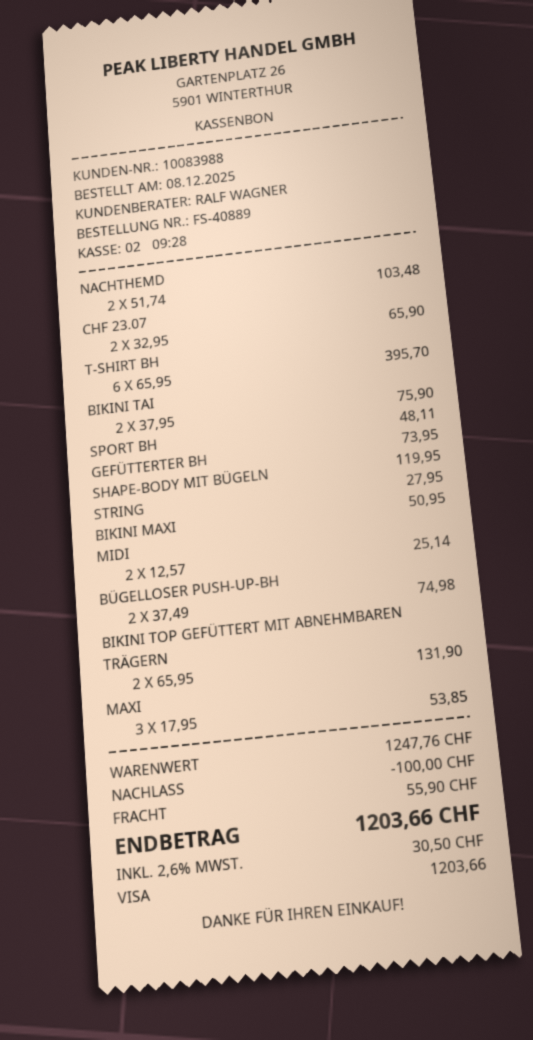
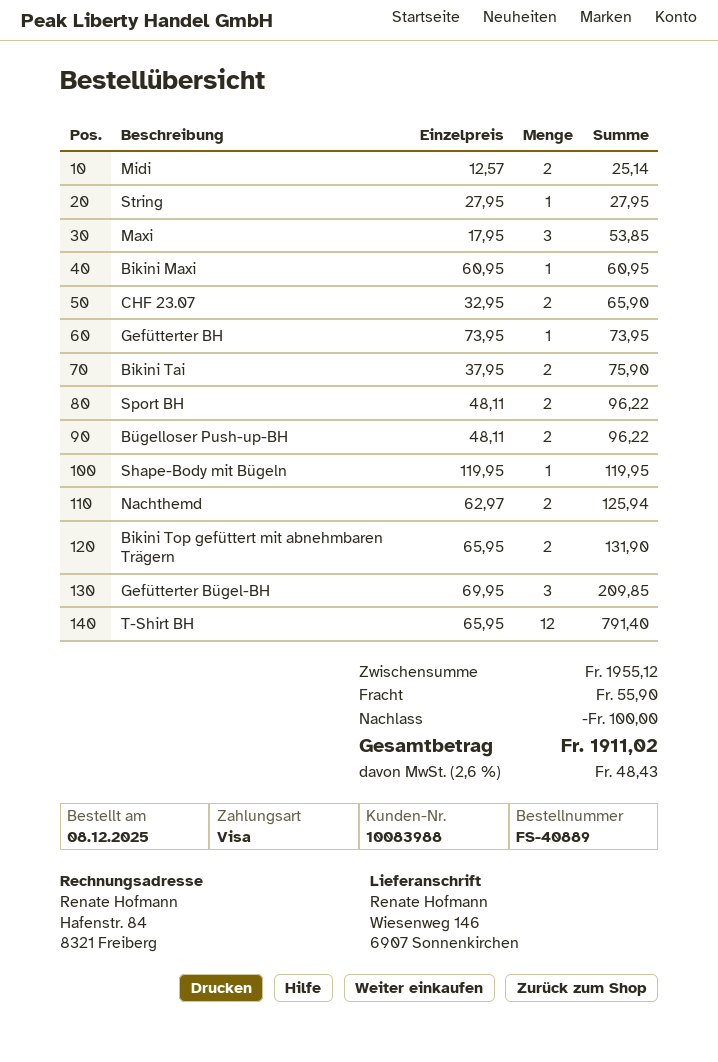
NACHTHEMD: 2 x 51.74 = 103.48 -> 2 x 62.97 = 125.94
T-SHIRT BH: 6 x 65.95 = 395.70 -> 12 x 65.95 = 791.40
SPORT BH: 1 x 48.11 = 48.11 -> 2 x 48.11 = 96.22
BIKINI MAXI: 1 x 50.95 = 50.95 -> 1 x 60.95 = 60.95
BÜGELLOSER PUSH-UP-BH: 2 x 37.49 = 74.98 -> 2 x 48.11 = 96.22
Gefütterter Bügel-BH: none -> 3 x 69.95 = 209.85
subtotal: 1247.76 -> 1955.12
tax: 2.6% = 30.50 -> 2.6% = 48.43
total: 1203.66 -> 1911.02

